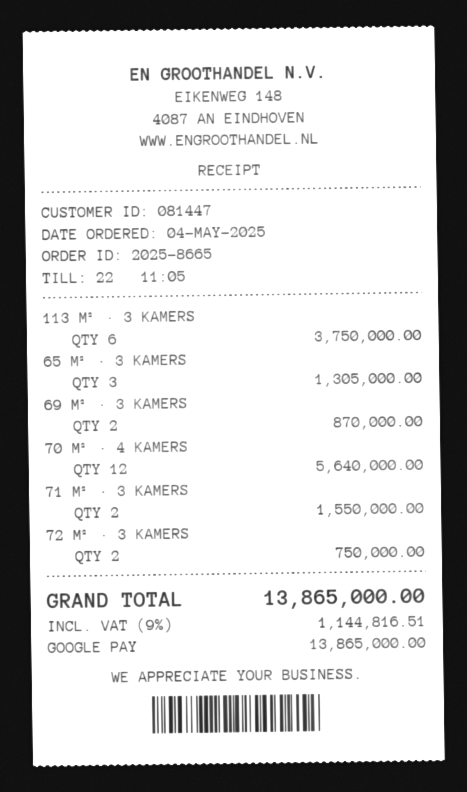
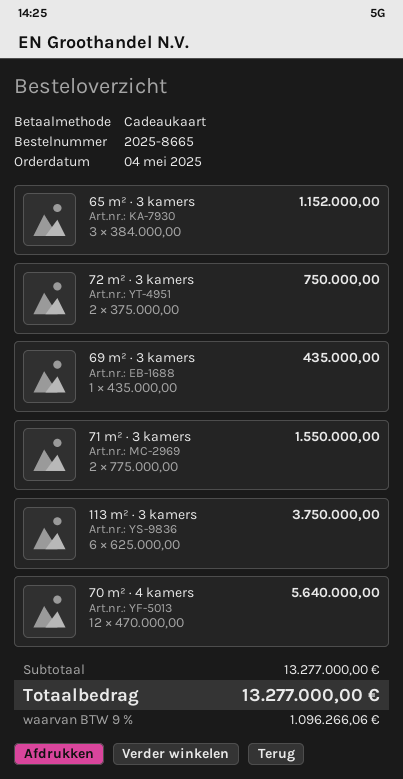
payment method: Google Pay -> gift card
65 M² · 3 KAMERS: 3 for 1305000.00 -> 3 for 1152000.00
69 M² · 3 KAMERS: 2 for 870000.00 -> 1 for 435000.00
tax: 9% = 1144816.51 -> 9% = 1096266.06
total: 13865000.00 -> 13277000.00

